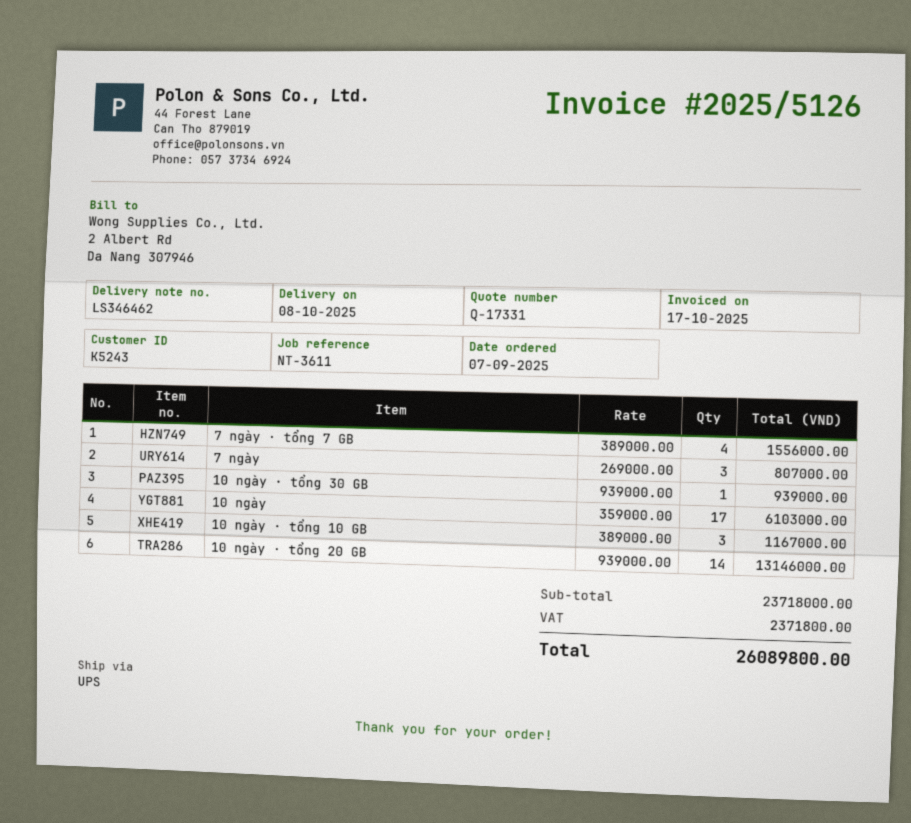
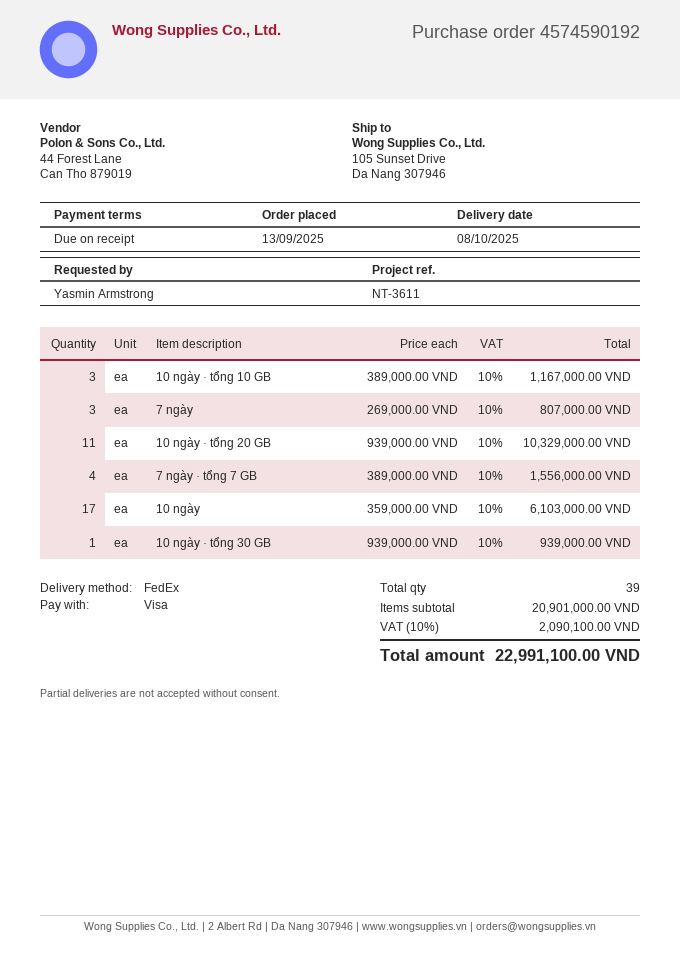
order date: 2025-09-07 -> 2025-09-13
shipping method: UPS -> FedEx
10 ngày · tổng 20 GB: 14 x 939000.00 = 13146000.00 -> 11 x 939000.00 = 10329000.00
subtotal: 23718000.00 -> 20901000.00
tax: 2371800.00 -> 2090100.00
total: 26089800.00 -> 22991100.00

